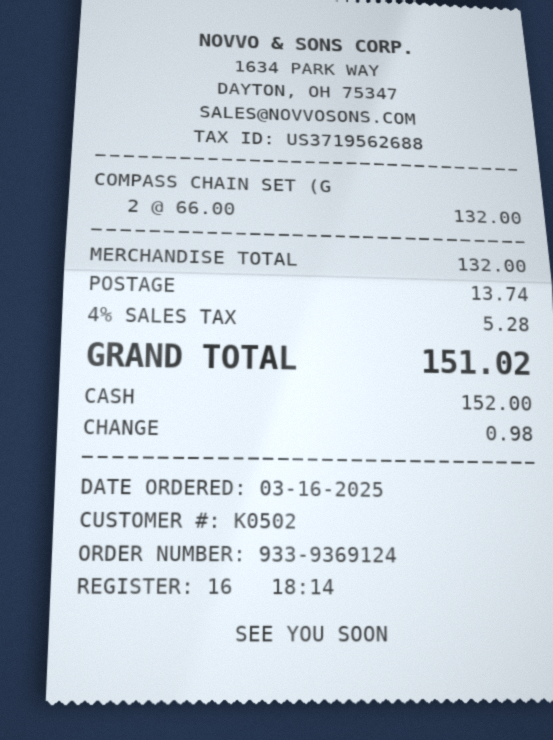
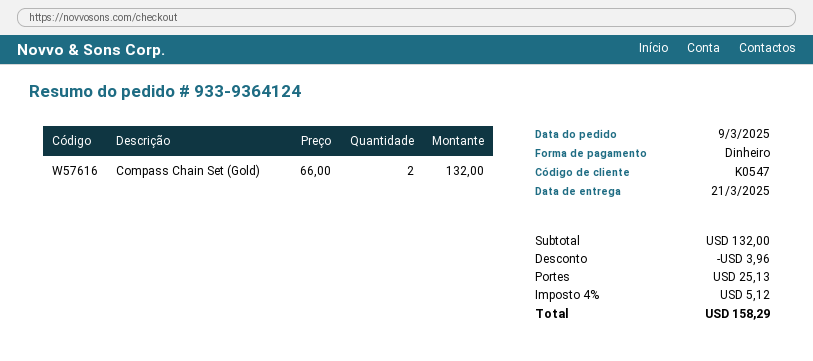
order number: 933-9369124 -> 933-9364124
order date: 2025-03-16 -> 2025-03-09
customer number: K0502 -> K0547
discount: none -> 3.96
shipping: 13.74 -> 25.13
tax: 4% = 5.28 -> 4% = 5.12
total: 151.02 -> 158.29

